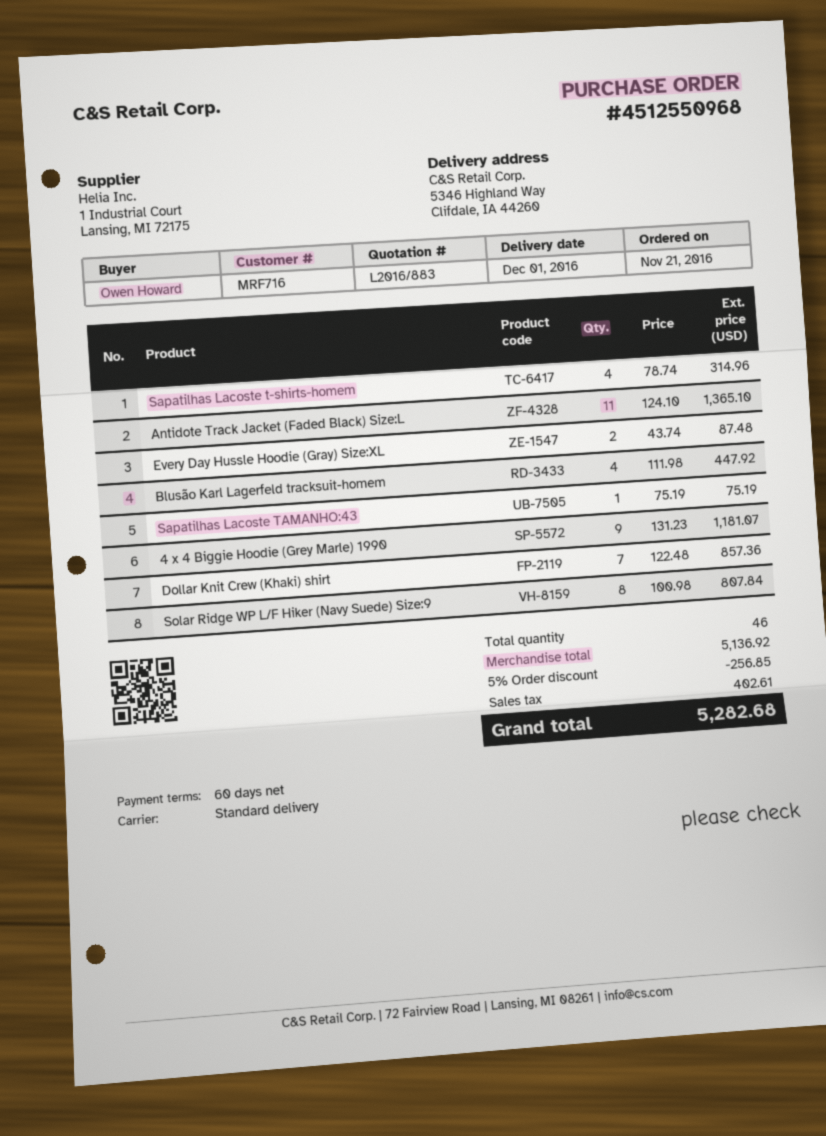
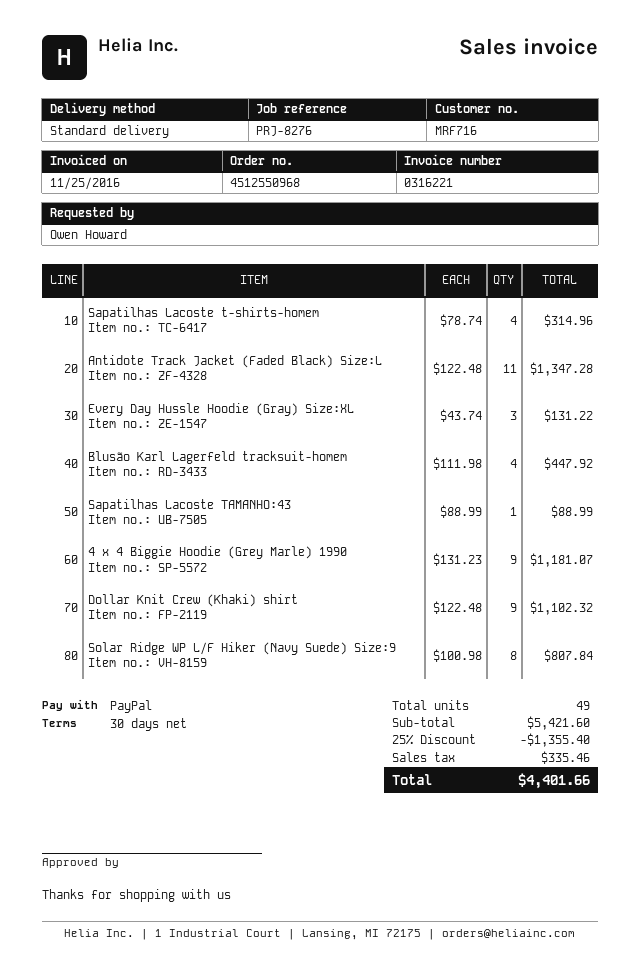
payment terms: 60 days -> 30 days
Antidote Track Jacket (Faded Black) Size:L: 11 x 124.10 = 1365.10 -> 11 x 122.48 = 1347.28
Every Day Hussle Hoodie (Gray) Size:XL: 2 x 43.74 = 87.48 -> 3 x 43.74 = 131.22
Sapatilhas Lacoste TAMANHO:43: 1 x 75.19 = 75.19 -> 1 x 88.99 = 88.99
Dollar Knit Crew (Khaki) shirt: 7 x 122.48 = 857.36 -> 9 x 122.48 = 1102.32
total quantity: 46 -> 49
subtotal: 5136.92 -> 5421.60
discount: 5% = 256.85 -> 25% = 1355.40
tax: 402.61 -> 335.46
total: 5282.68 -> 4401.66

